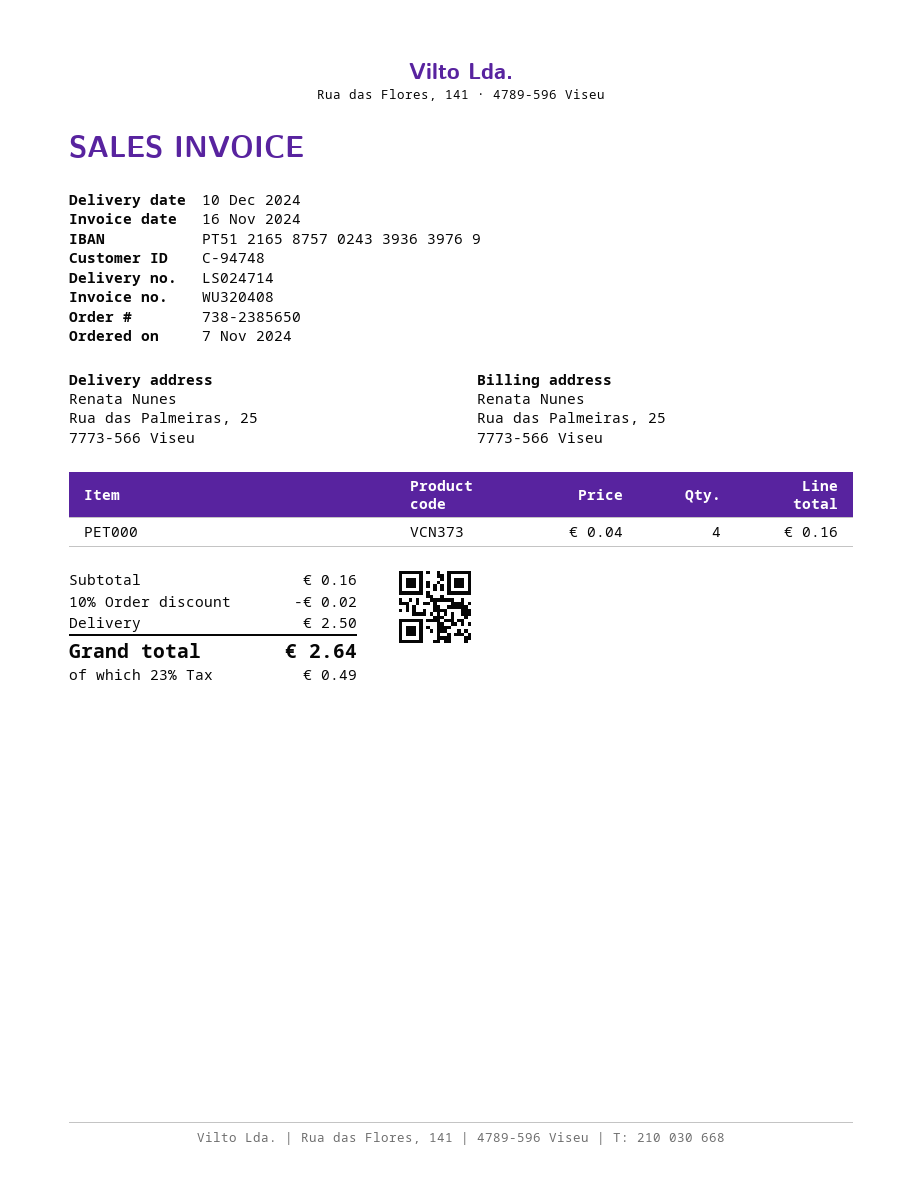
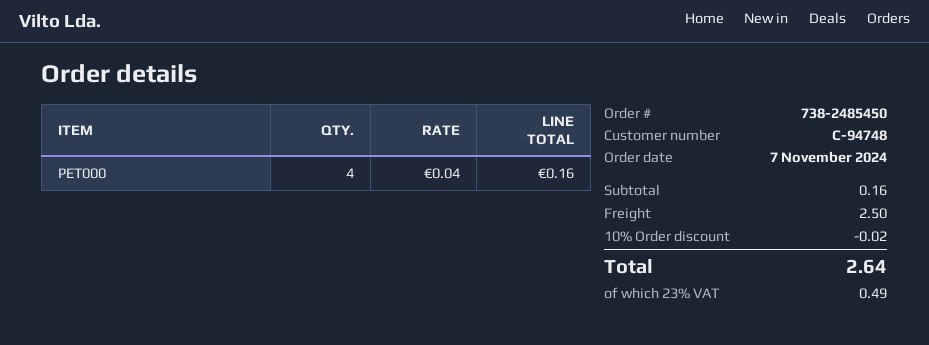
order number: 738-2385650 -> 738-2485450

